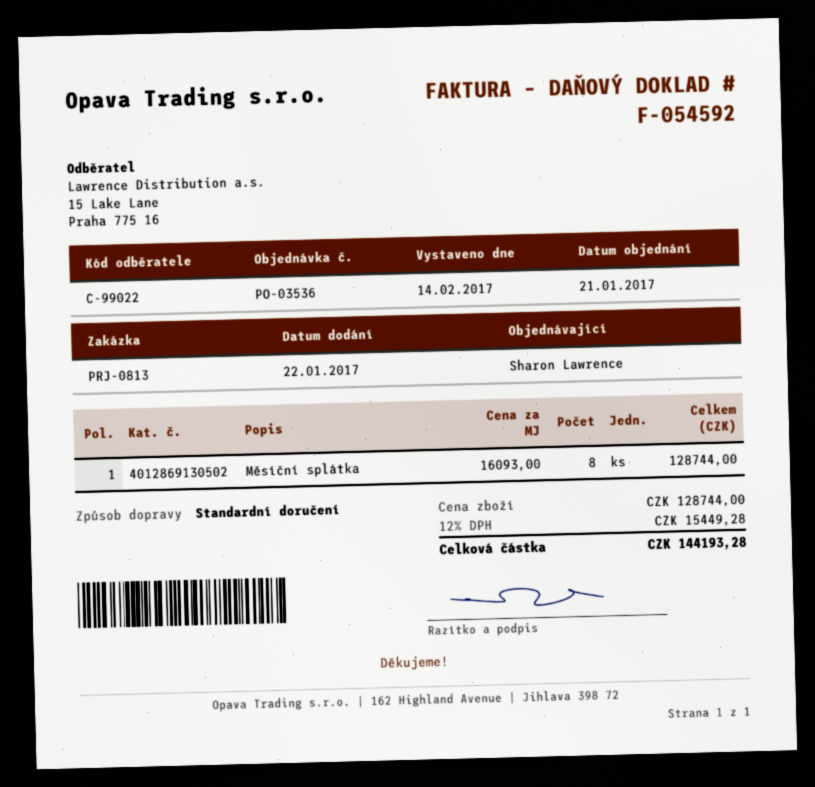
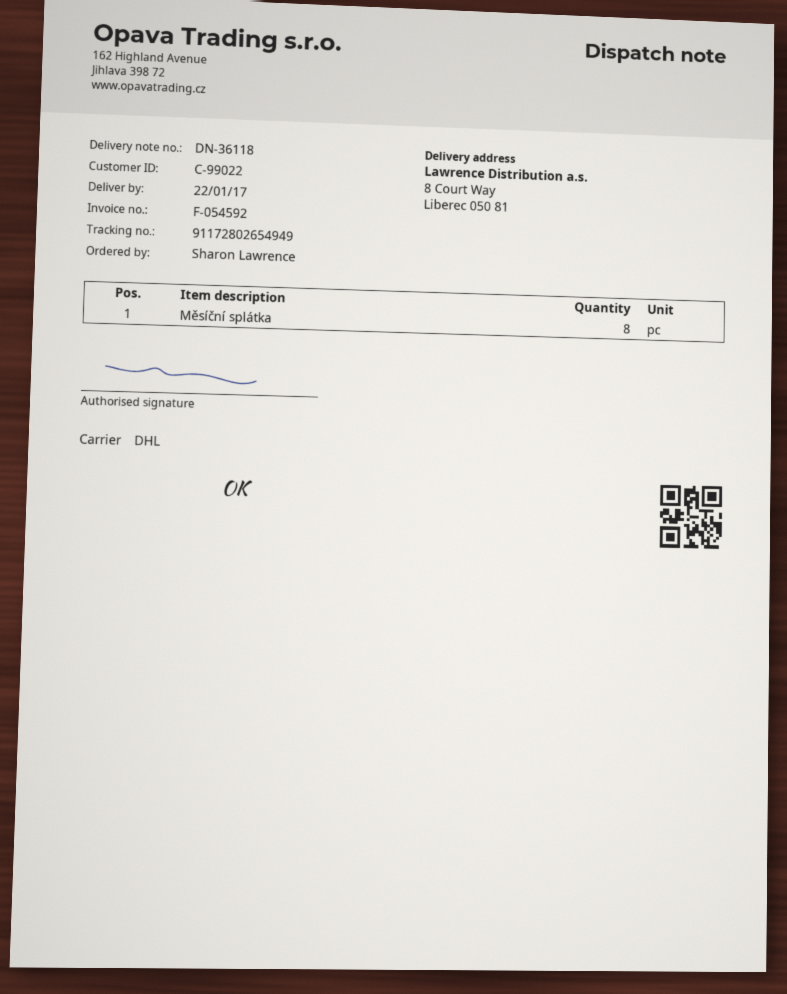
shipping method: standard -> DHL

